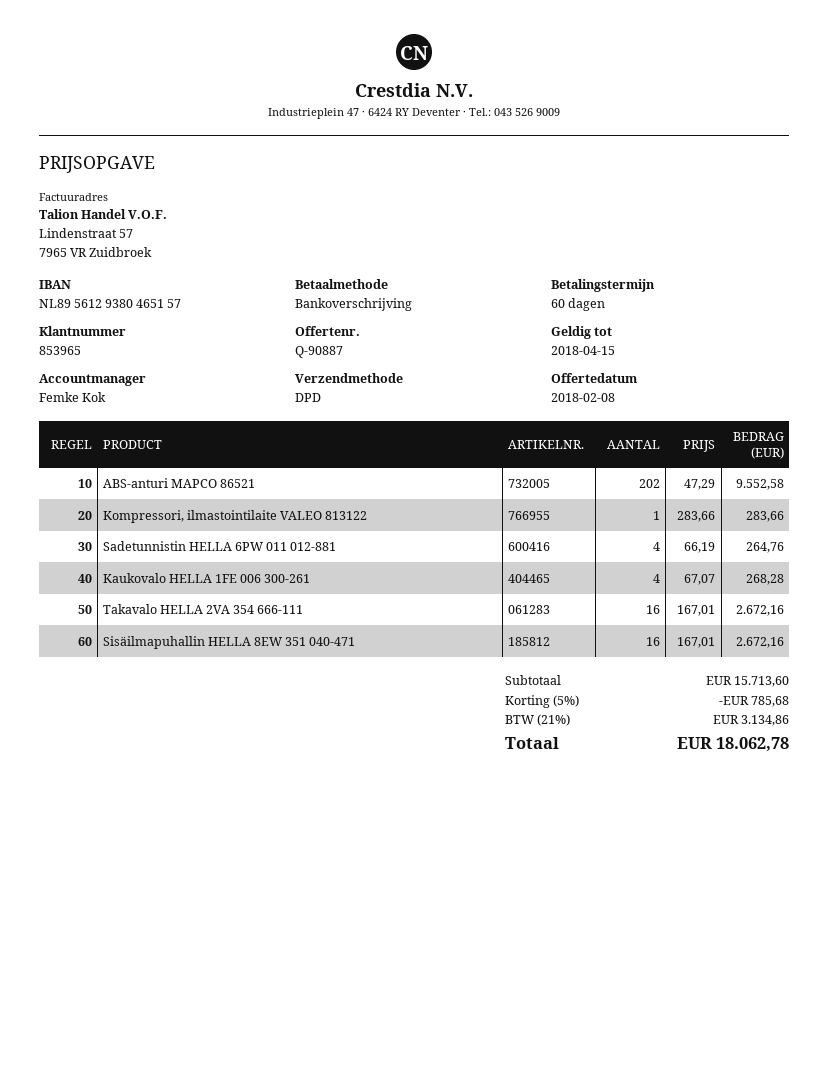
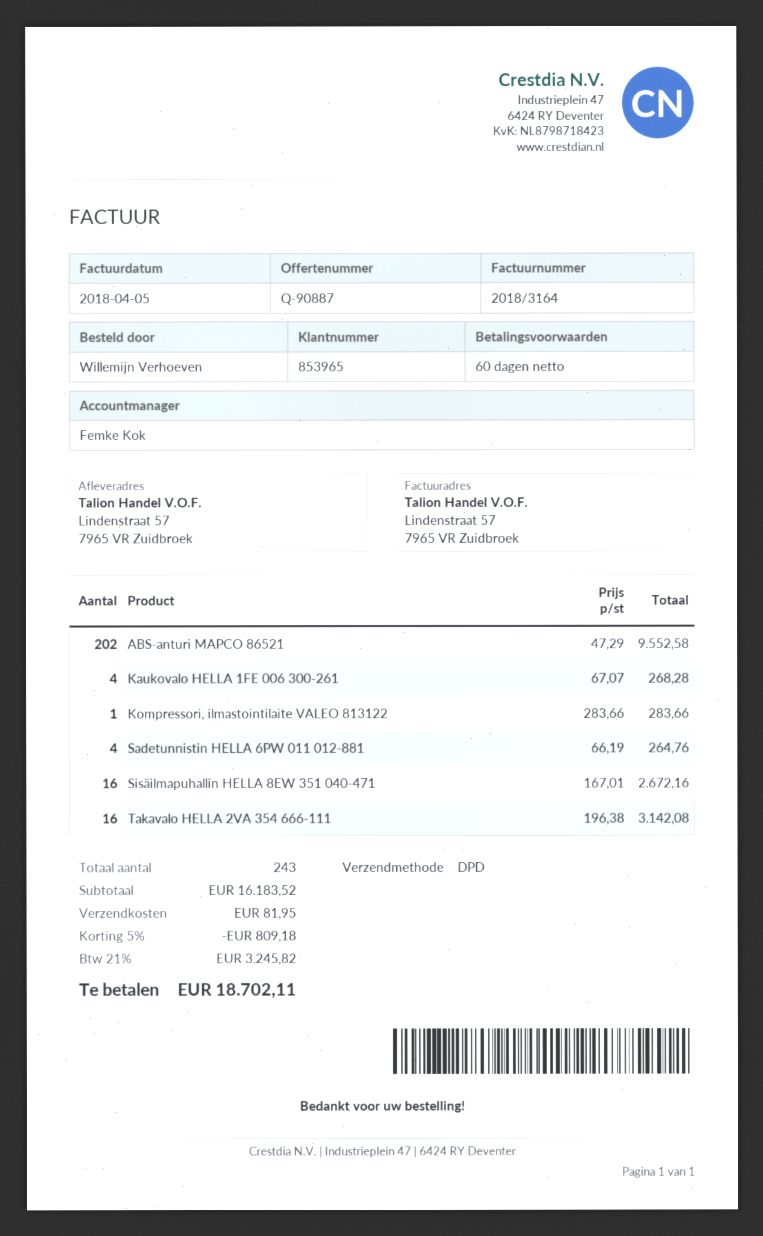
Takavalo HELLA 2VA 354 666-111: 16 x 167.01 = 2672.16 -> 16 x 196.38 = 3142.08
subtotal: 15713.60 -> 16183.52
discount: 5% = 785.68 -> 5% = 809.18
shipping: none -> 81.95
tax: 21% = 3134.86 -> 21% = 3245.82
total: 18062.78 -> 18702.11

